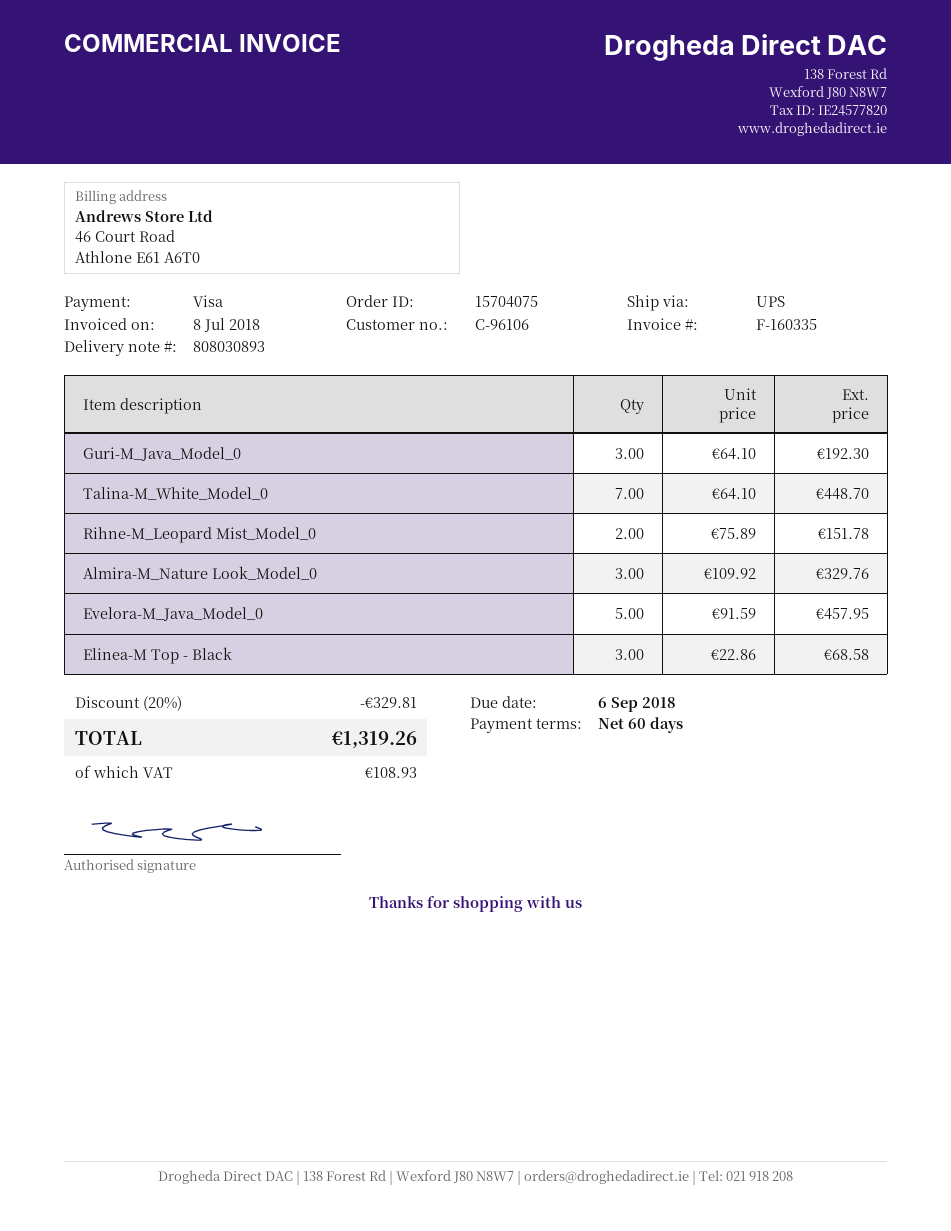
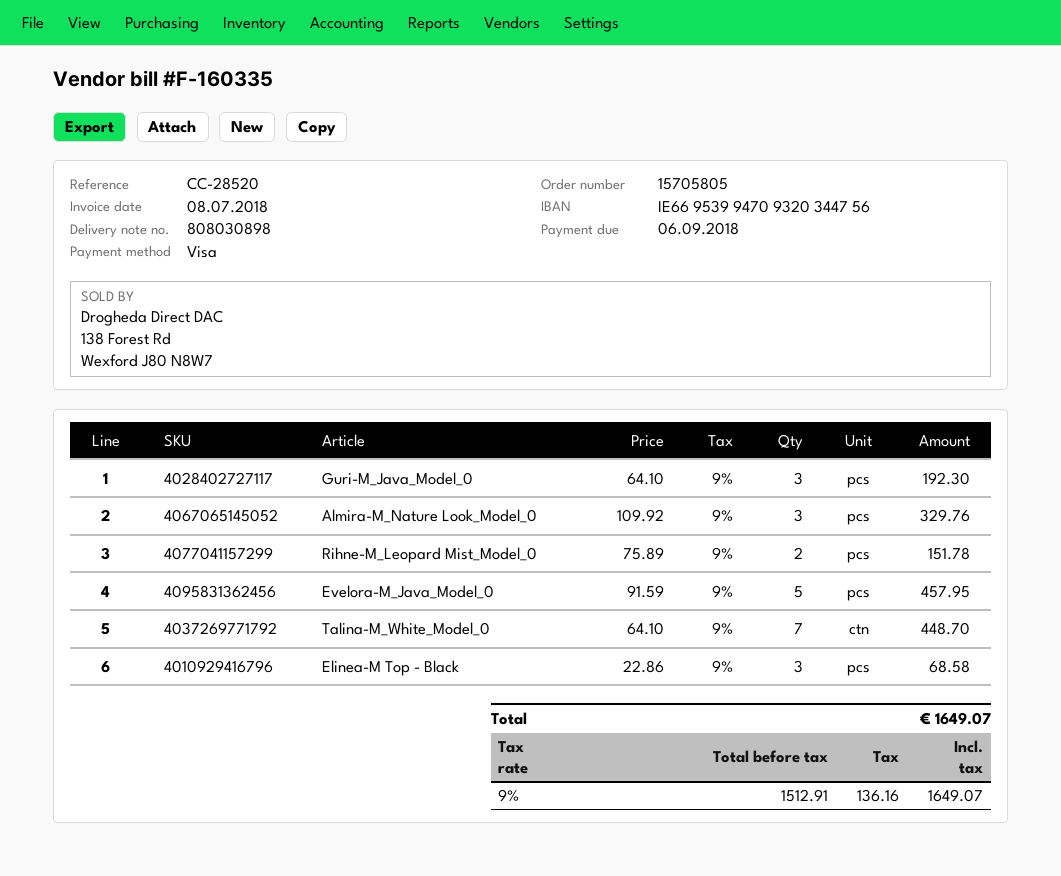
order number: 15704075 -> 15705805
delivery note number: 808030893 -> 808030898
discount: 20% = 329.81 -> none
tax: 108.93 -> 136.16
total: 1319.26 -> 1649.07

